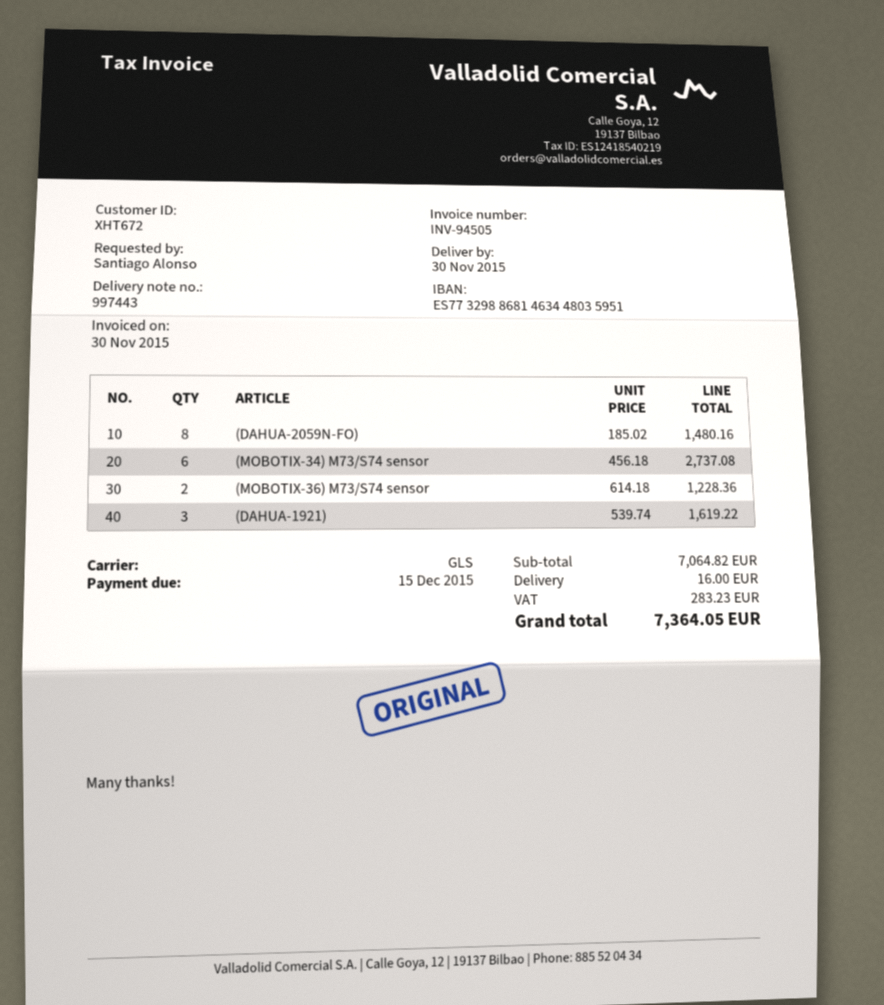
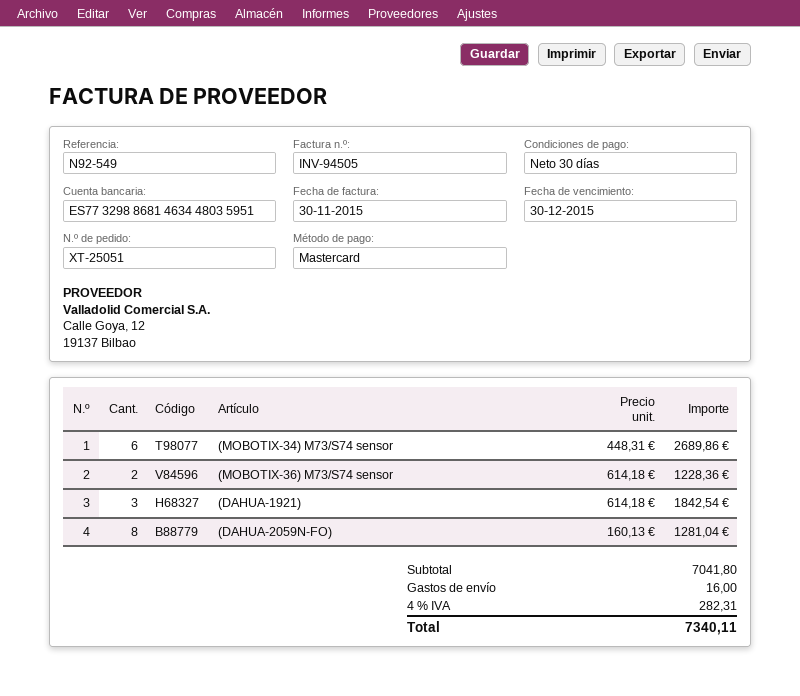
due date: 2015-12-15 -> 2015-12-30
(DAHUA-2059N-FO): 8 x 185.02 = 1480.16 -> 8 x 160.13 = 1281.04
(MOBOTIX-34) M73/S74 sensor: 6 x 456.18 = 2737.08 -> 6 x 448.31 = 2689.86
(DAHUA-1921): 3 x 539.74 = 1619.22 -> 3 x 614.18 = 1842.54
subtotal: 7064.82 -> 7041.80
tax: 283.23 -> 282.31
total: 7364.05 -> 7340.11

